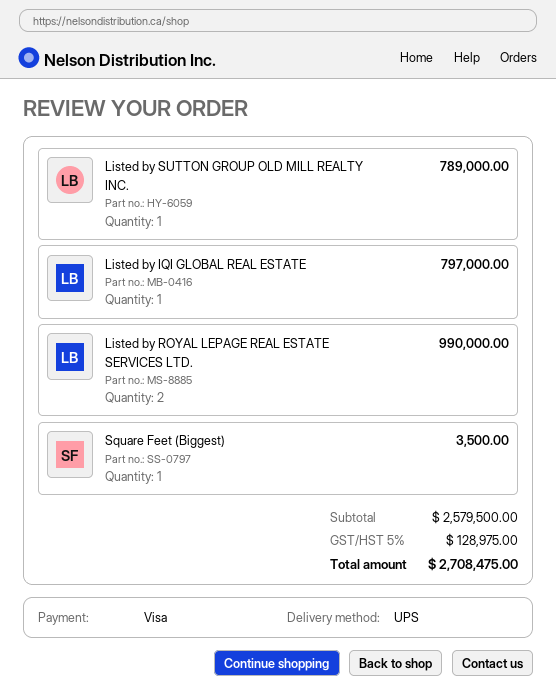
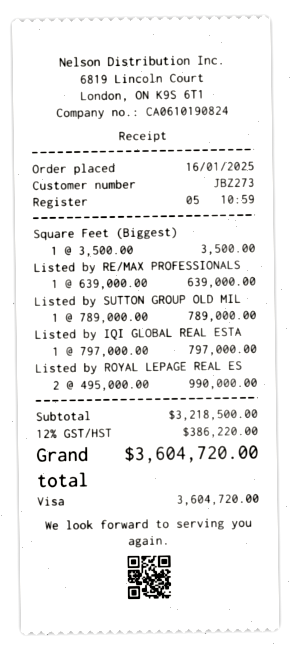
Listed by RE/MAX PROFESSIONALS: none -> 1 for 639000.00
subtotal: 2579500.00 -> 3218500.00
tax: 5% = 128975.00 -> 12% = 386220.00
total: 2708475.00 -> 3604720.00

